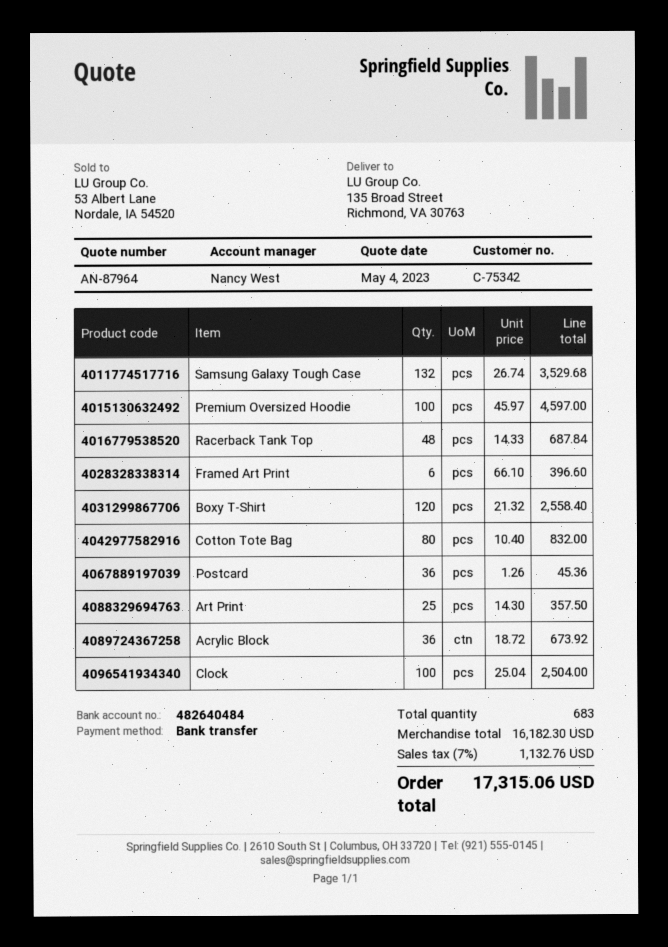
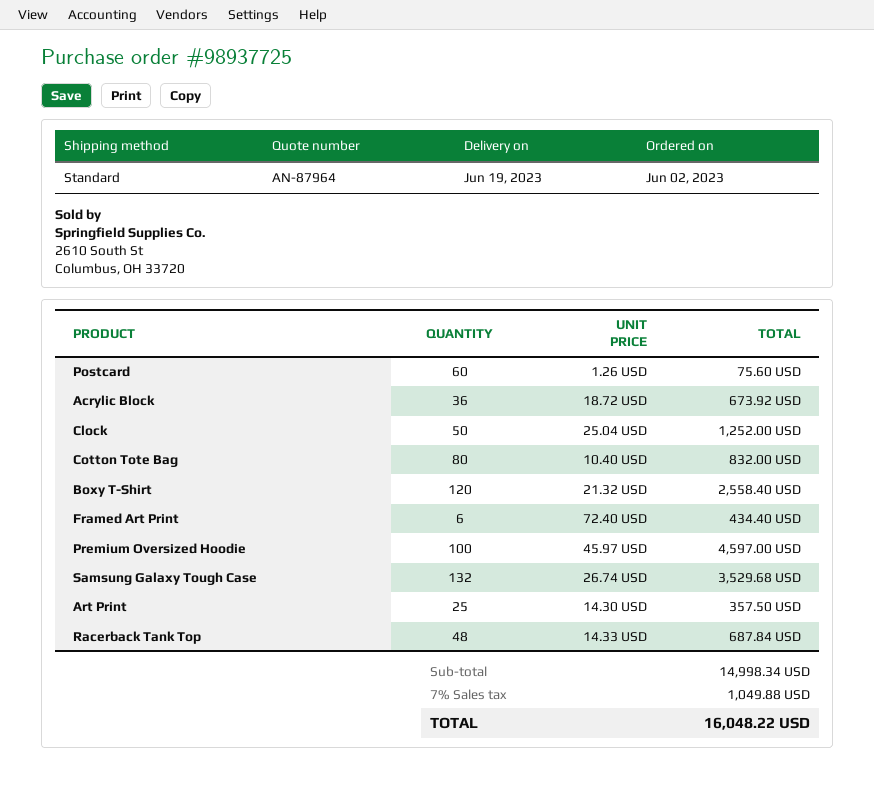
Framed Art Print: 6 x 66.10 = 396.60 -> 6 x 72.40 = 434.40
Postcard: 36 x 1.26 = 45.36 -> 60 x 1.26 = 75.60
Clock: 100 x 25.04 = 2504.00 -> 50 x 25.04 = 1252.00
subtotal: 16182.30 -> 14998.34
tax: 7% = 1132.76 -> 7% = 1049.88
total: 17315.06 -> 16048.22

